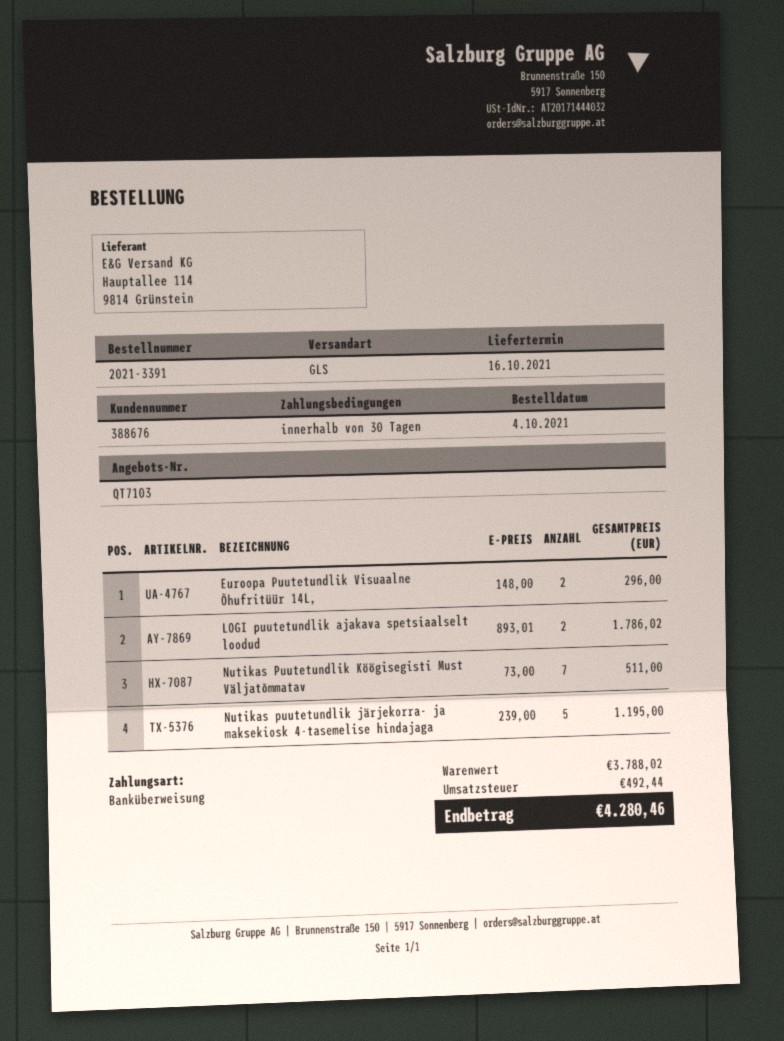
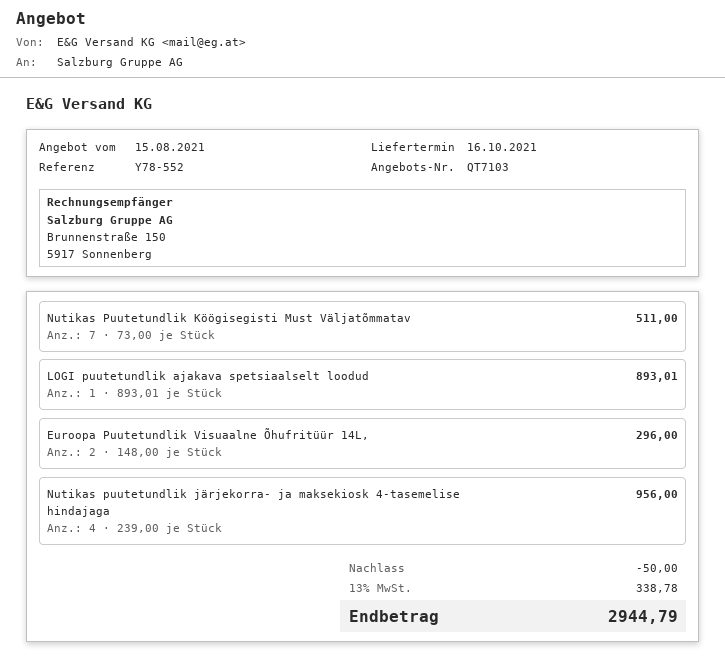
LOGI puutetundlik ajakava spetsiaalselt loodud: 2 x 893.01 = 1786.02 -> 1 x 893.01 = 893.01
Nutikas puutetundlik järjekorra- ja maksekiosk 4-tasemelise hindajaga: 5 x 239.00 = 1195.00 -> 4 x 239.00 = 956.00
discount: none -> 50.00
tax: 492.44 -> 338.78
total: 4280.46 -> 2944.79

